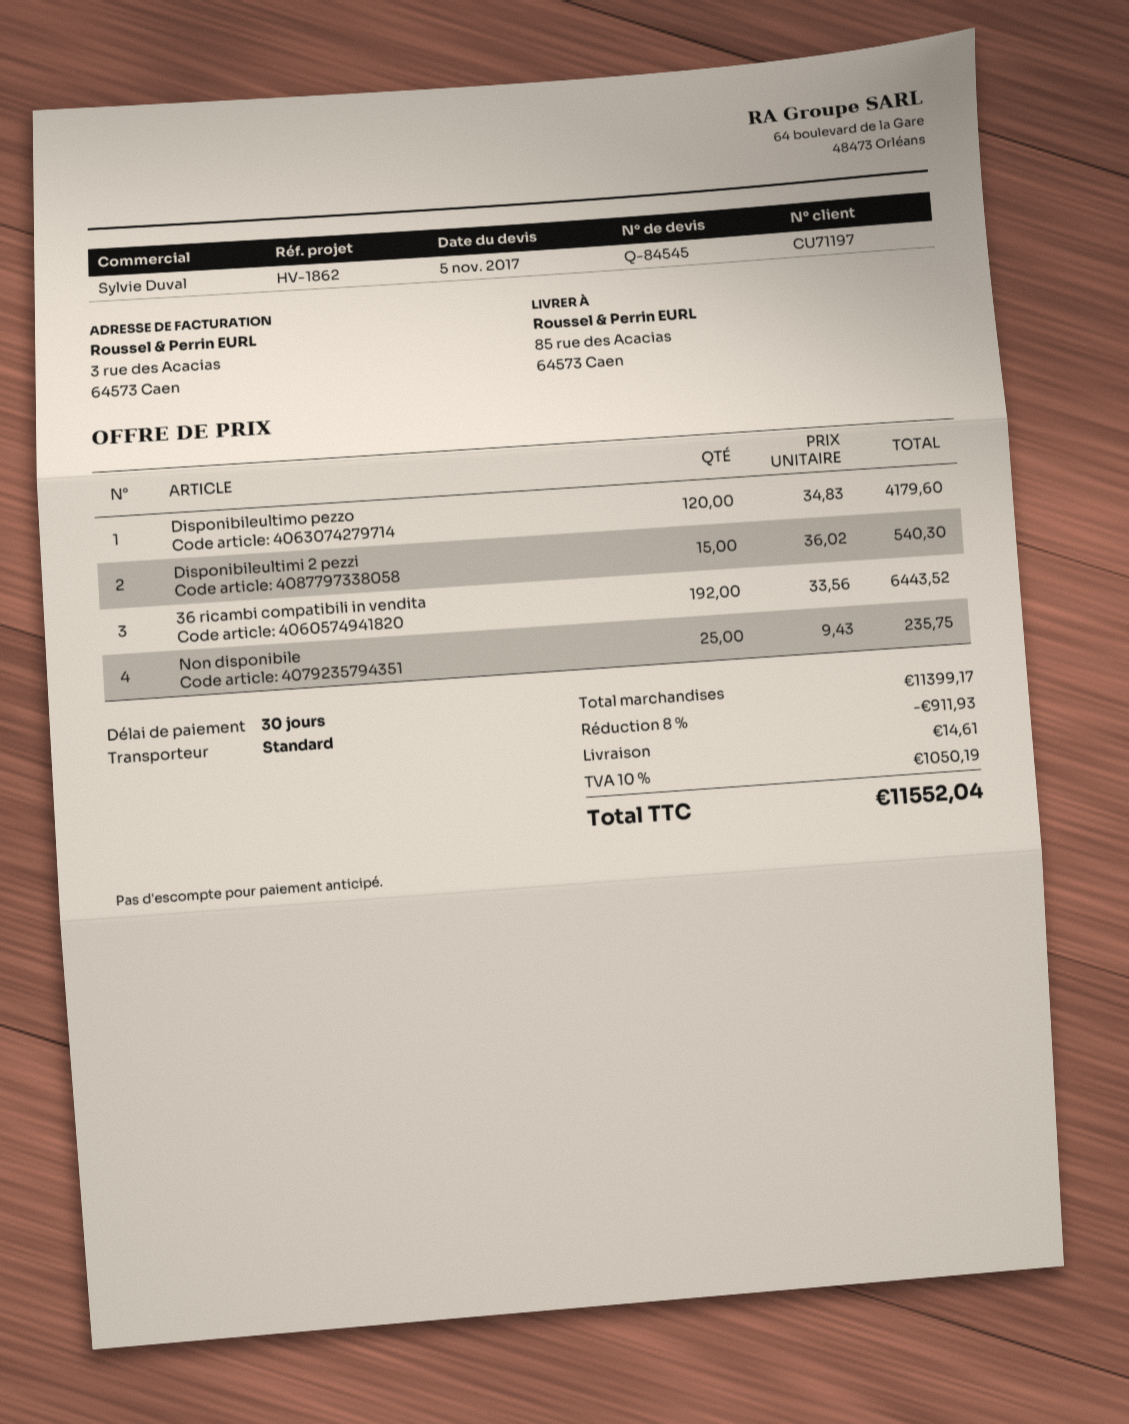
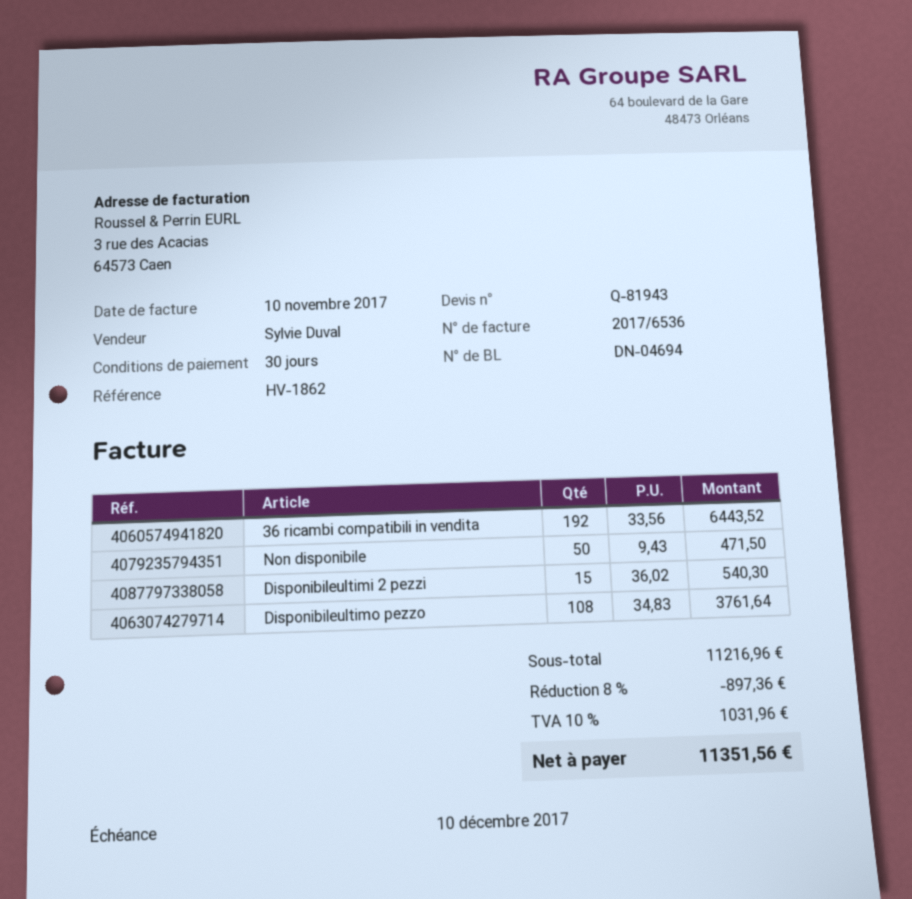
quote number: Q-84545 -> Q-81943
Disponibileultimo pezzo: 120 x 34.83 = 4179.60 -> 108 x 34.83 = 3761.64
Non disponibile: 25 x 9.43 = 235.75 -> 50 x 9.43 = 471.50
subtotal: 11399.17 -> 11216.96
discount: 8% = 911.93 -> 8% = 897.36
shipping: 14.61 -> none
tax: 10% = 1050.19 -> 10% = 1031.96
total: 11552.04 -> 11351.56

